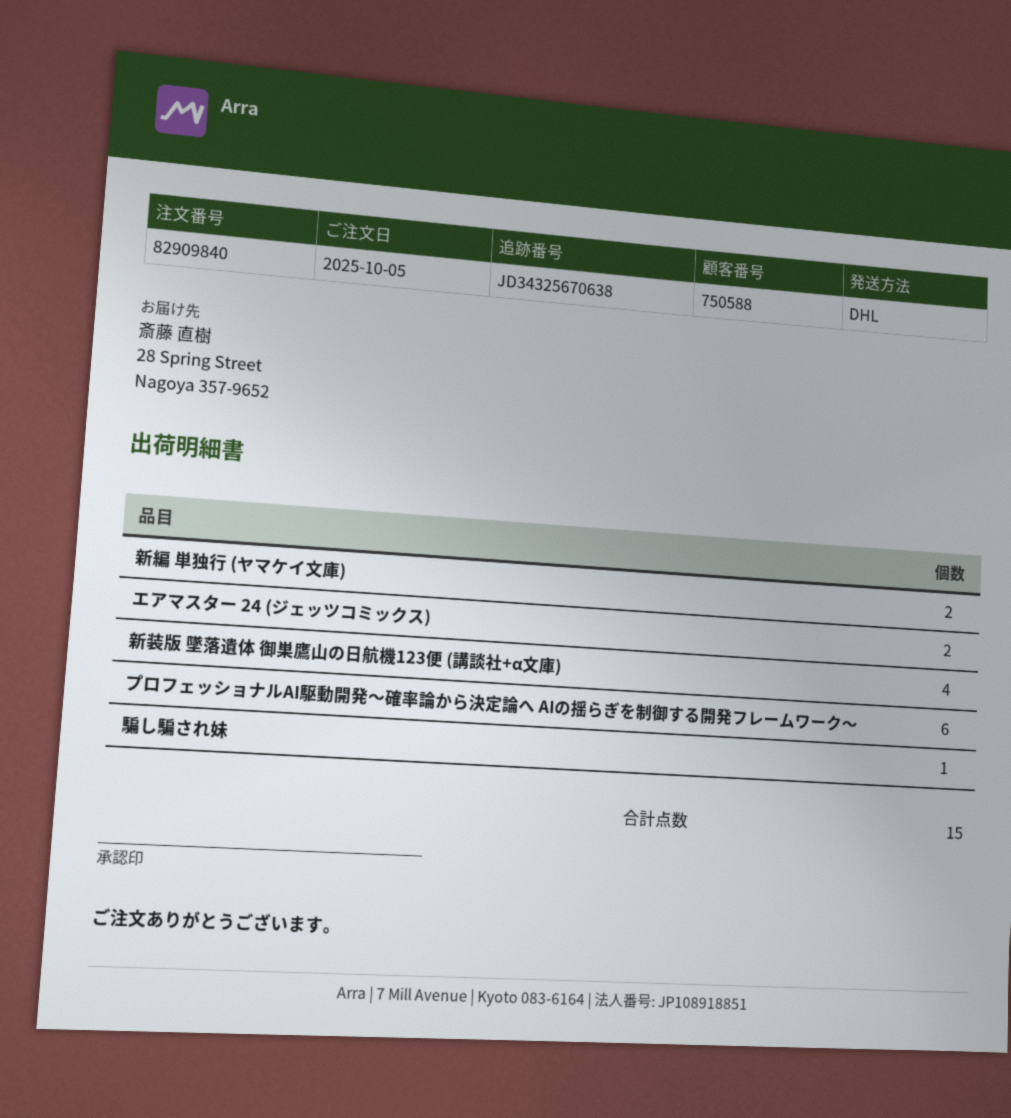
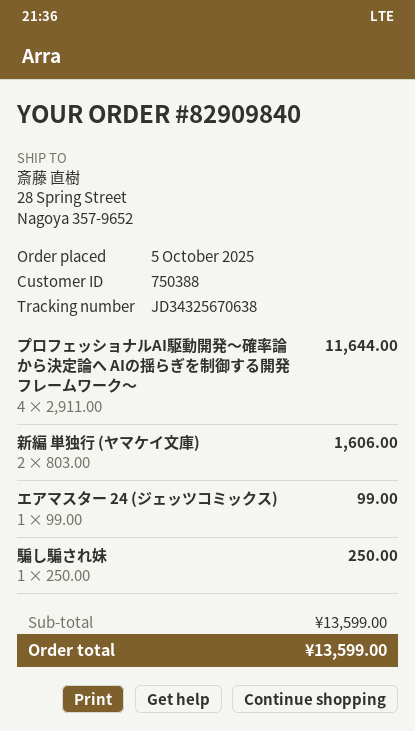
customer number: 750588 -> 750388
エアマスター 24 (ジェッツコミックス): 2 -> 1
新装版 墜落遺体 御巣鷹山の日航機123便 (講談社+α文庫): 4 -> none
プロフェッショナルAI駆動開発〜確率論から決定論へ AIの揺らぎを制御する開発フレームワーク〜: 6 -> 4

